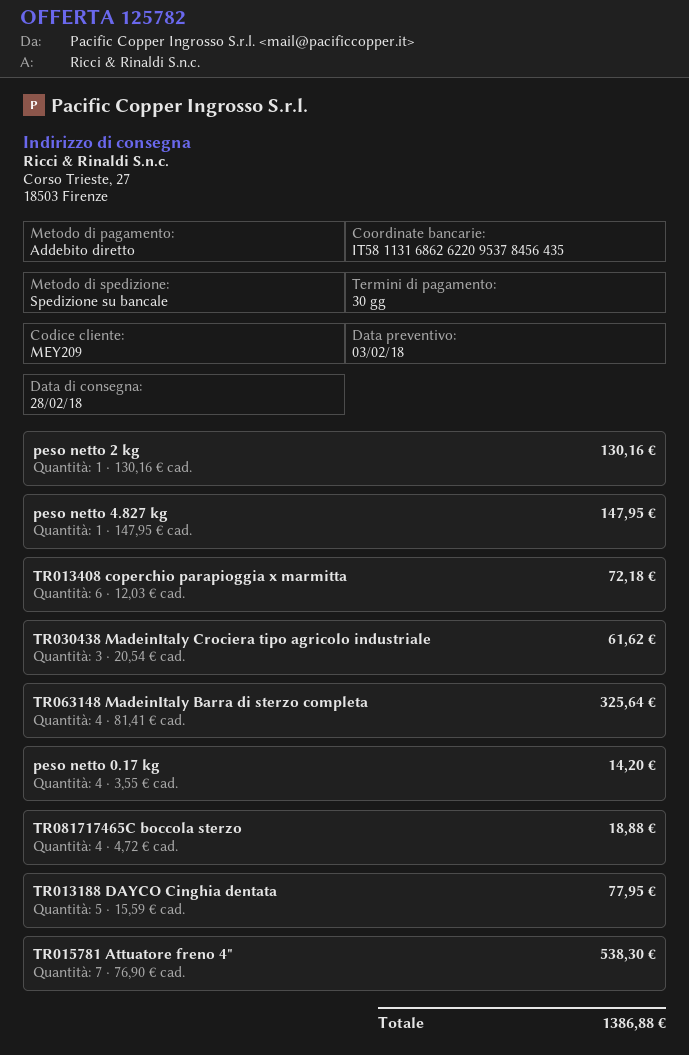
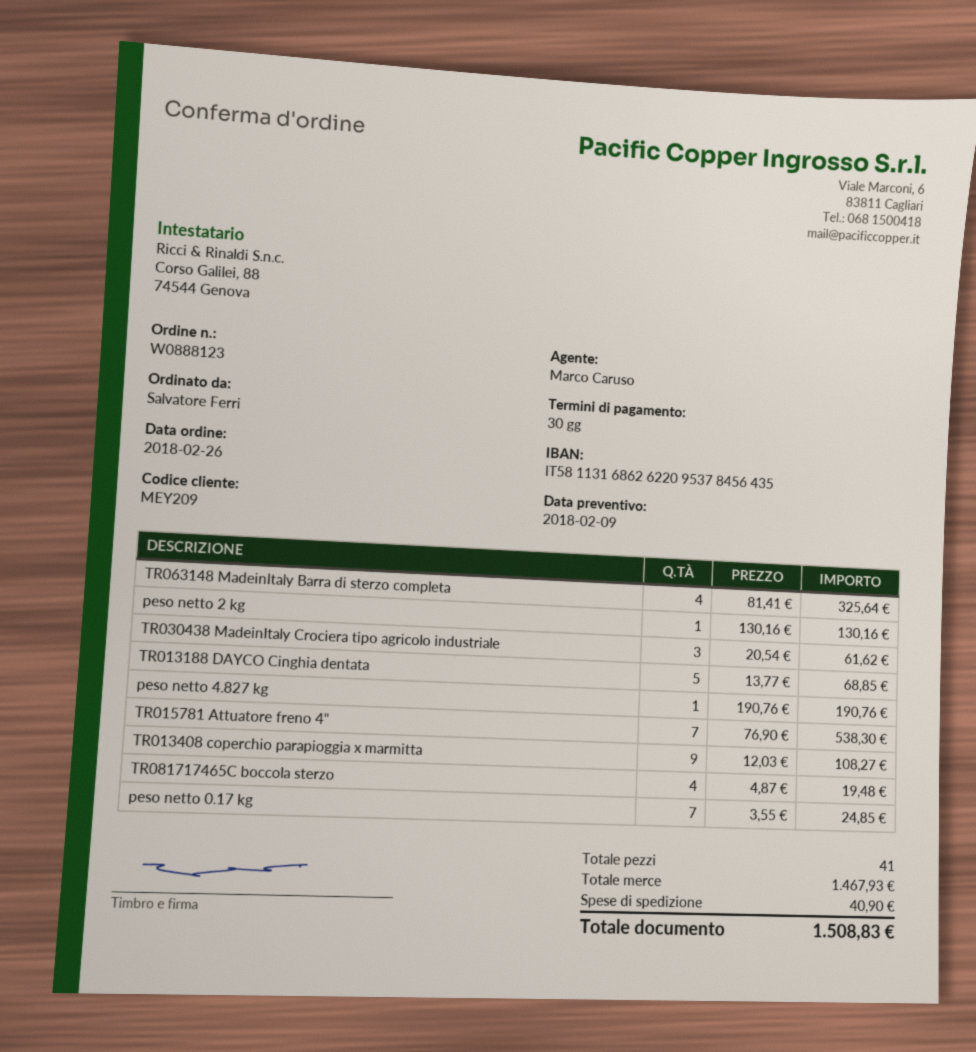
quote date: 2018-02-03 -> 2018-02-09
peso netto 4.827 kg: 1 x 147.95 = 147.95 -> 1 x 190.76 = 190.76
TR013408 coperchio parapioggia x marmitta: 6 x 12.03 = 72.18 -> 9 x 12.03 = 108.27
peso netto 0.17 kg: 4 x 3.55 = 14.20 -> 7 x 3.55 = 24.85
TR081717465C boccola sterzo: 4 x 4.72 = 18.88 -> 4 x 4.87 = 19.48
TR013188 DAYCO Cinghia dentata: 5 x 15.59 = 77.95 -> 5 x 13.77 = 68.85
shipping: none -> 40.90
total: 1386.88 -> 1508.83

